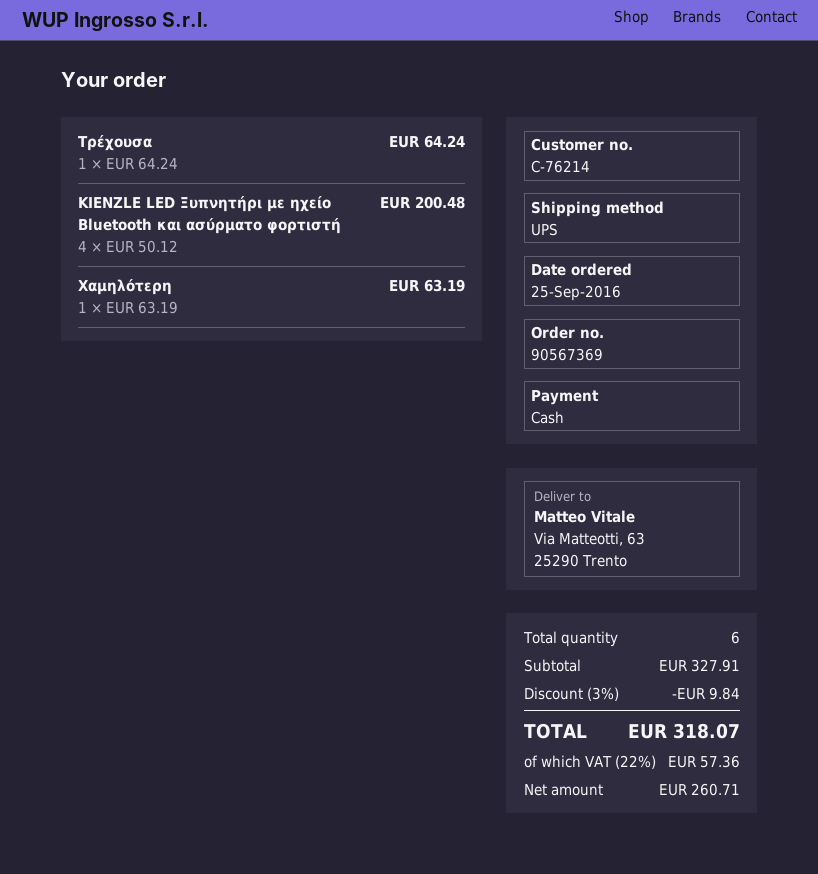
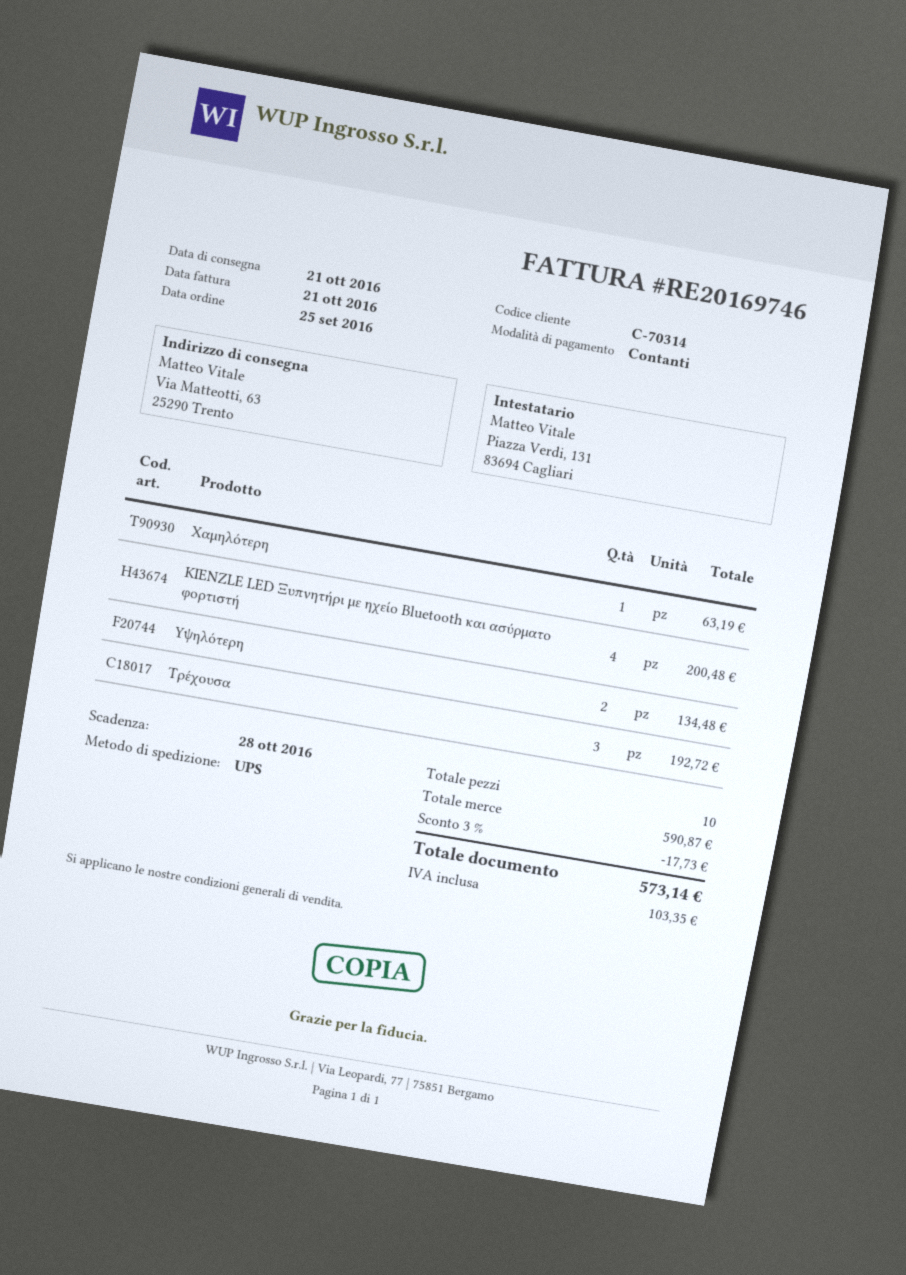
customer number: C-76214 -> C-70314
Τρέχουσα: 1 for 64.24 -> 3 for 192.72
Υψηλότερη: none -> 2 for 134.48
total quantity: 6 -> 10
subtotal: 327.91 -> 590.87
discount: 3% = 9.84 -> 3% = 17.73
tax: 57.36 -> 103.35
total: 318.07 -> 573.14

